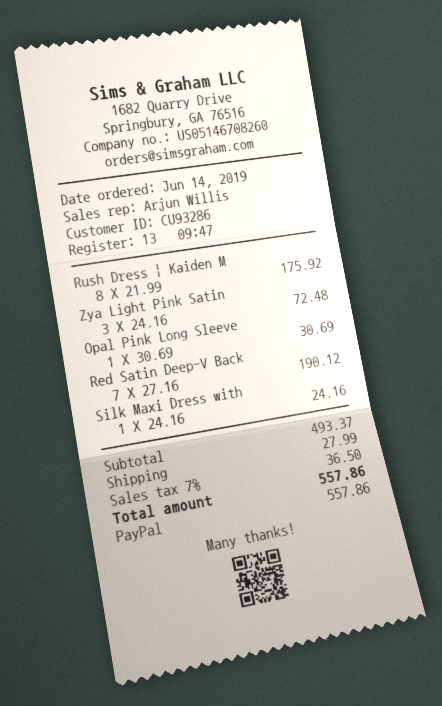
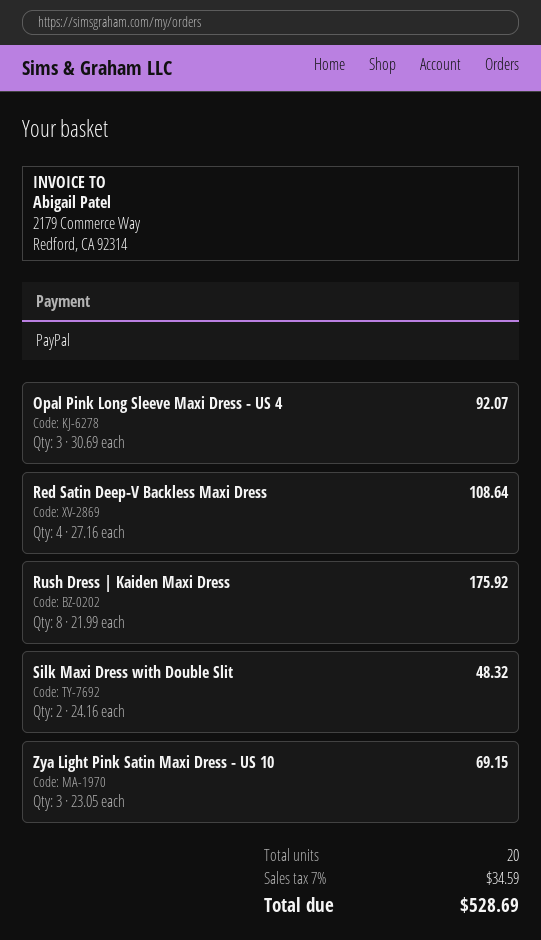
Zya Light Pink Satin: 3 x 24.16 = 72.48 -> 3 x 23.05 = 69.15
Opal Pink Long Sleeve: 1 x 30.69 = 30.69 -> 3 x 30.69 = 92.07
Red Satin Deep-V Back: 7 x 27.16 = 190.12 -> 4 x 27.16 = 108.64
Silk Maxi Dress with: 1 x 24.16 = 24.16 -> 2 x 24.16 = 48.32
shipping: 27.99 -> none
tax: 7% = 36.50 -> 7% = 34.59
total: 557.86 -> 528.69

